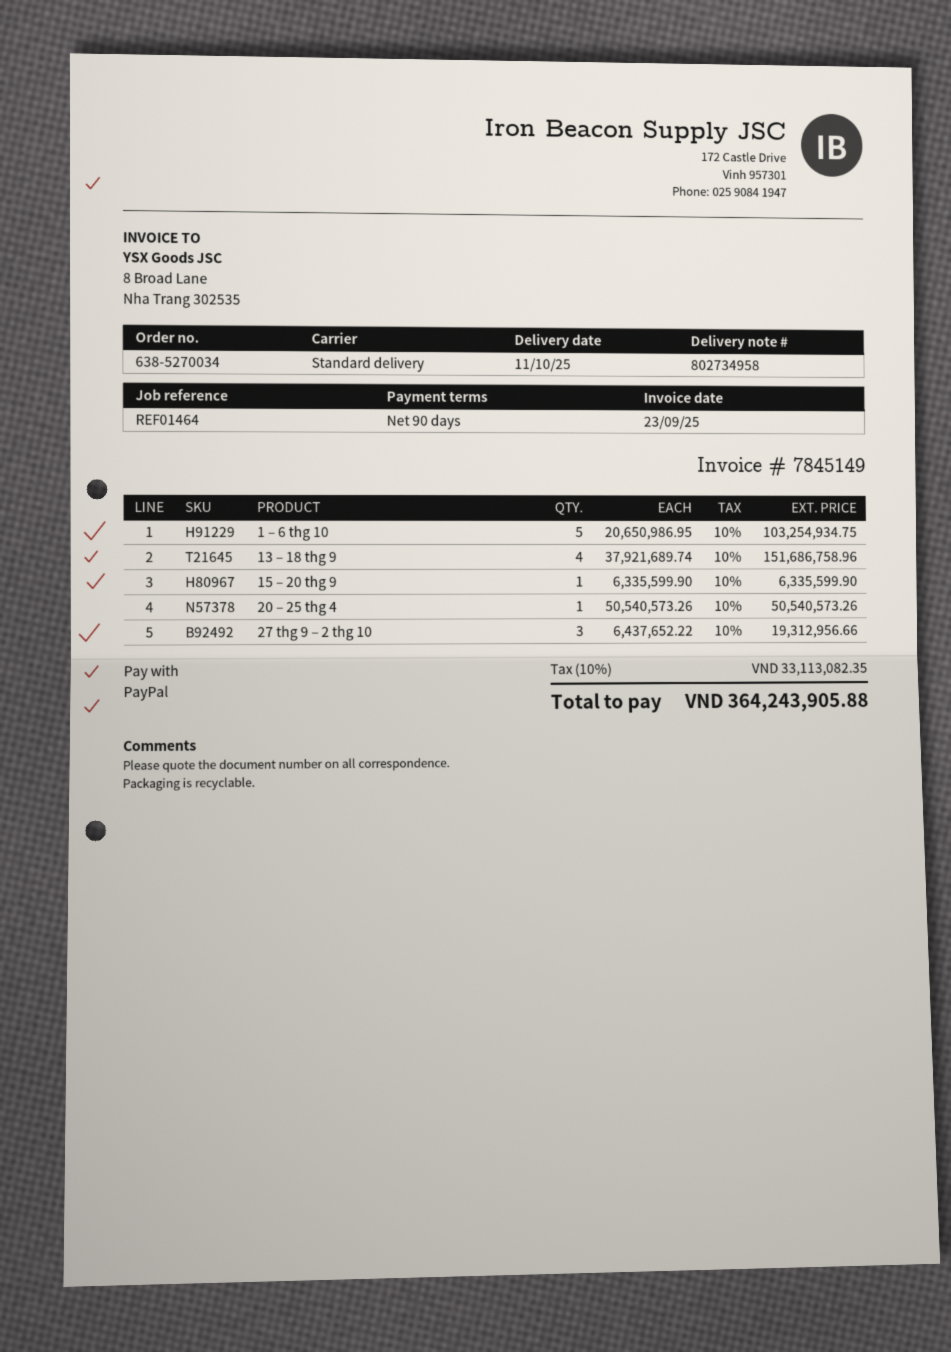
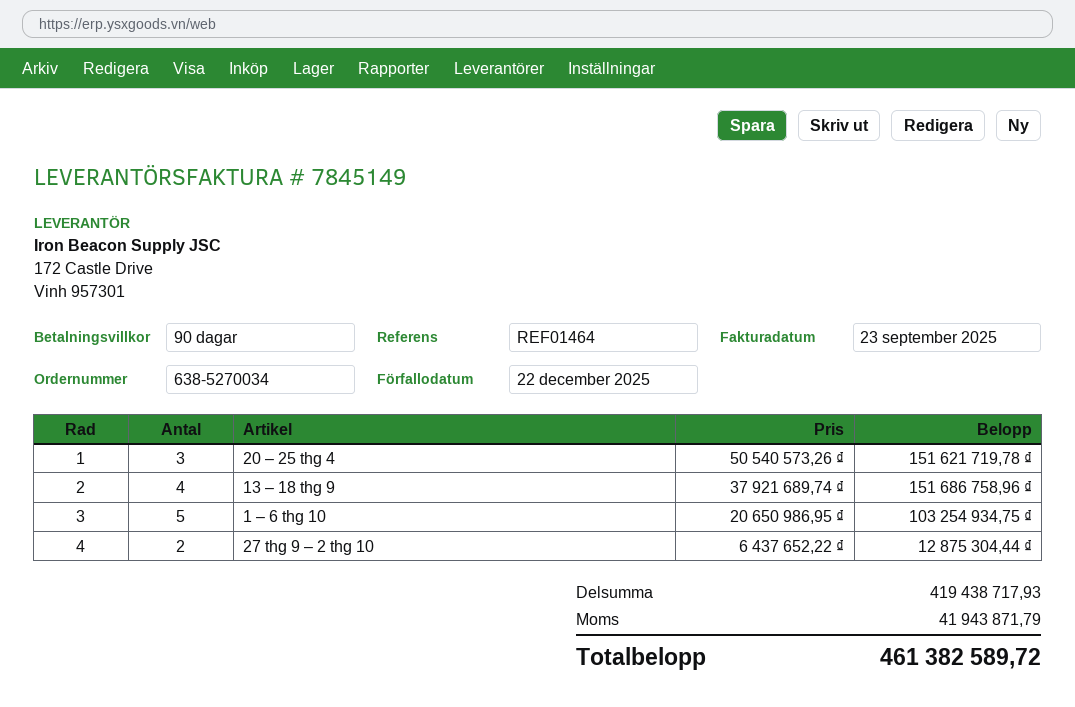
15 – 20 thg 9: 1 x 6335599.90 = 6335599.90 -> none
20 – 25 thg 4: 1 x 50540573.26 = 50540573.26 -> 3 x 50540573.26 = 151621719.78
27 thg 9 – 2 thg 10: 3 x 6437652.22 = 19312956.66 -> 2 x 6437652.22 = 12875304.44
tax: 33113082.35 -> 41943871.79
total: 364243905.88 -> 461382589.72

